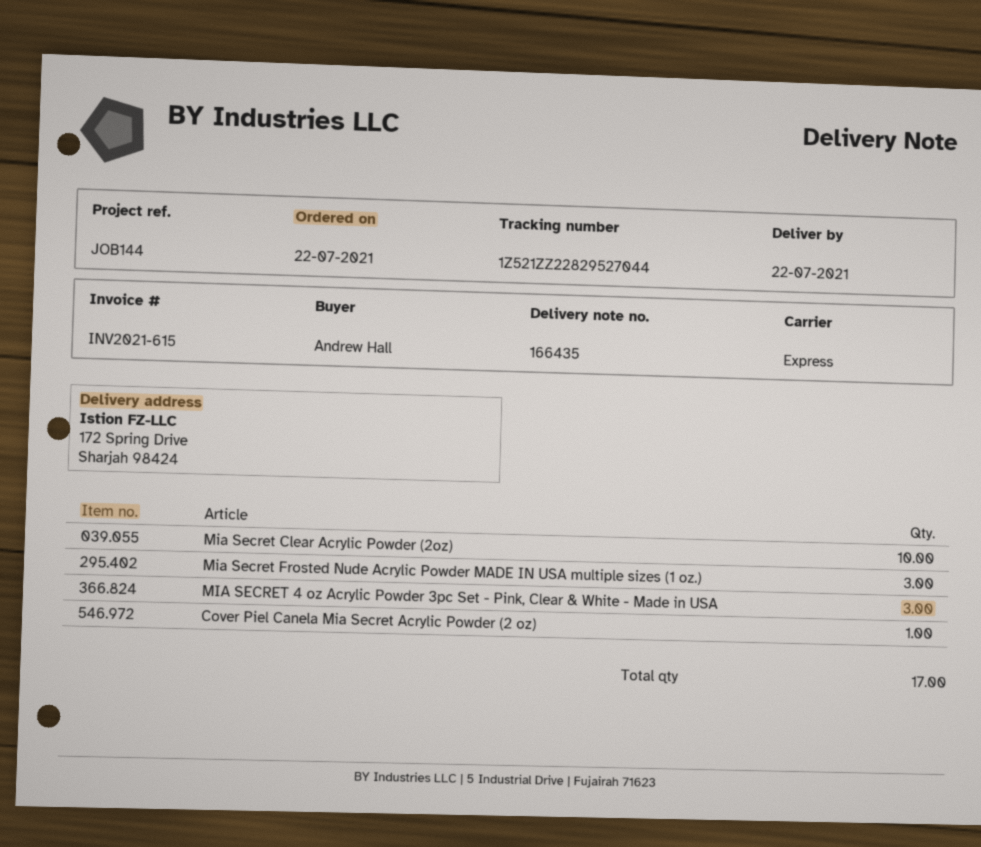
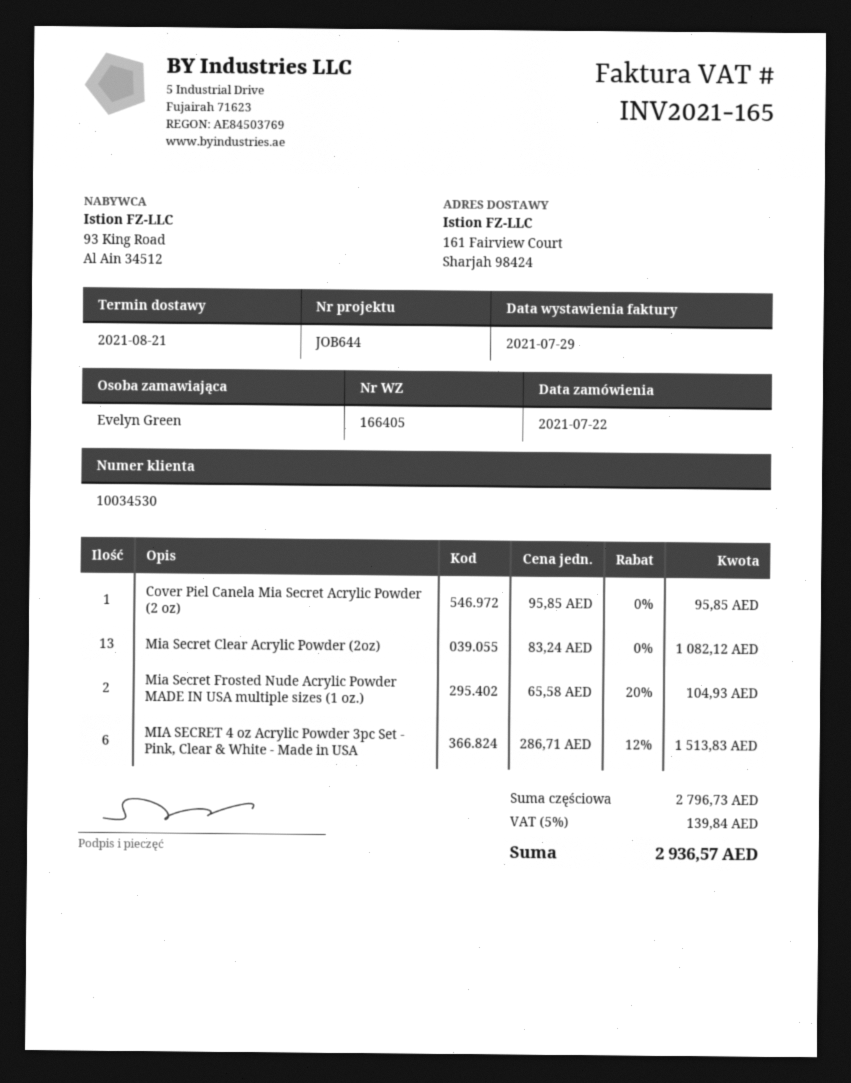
delivery note number: 166435 -> 166405
delivery date: 2021-07-22 -> 2021-08-21
invoice number: INV2021-615 -> INV2021-165
reference: JOB144 -> JOB644
ordered by: Andrew Hall -> Evelyn Green
ship to: 172 Spring Drive, Sharjah 98424 -> 161 Fairview Court, Sharjah 98424
Mia Secret Clear Acrylic Powder (2oz): 10 -> 13
Mia Secret Frosted Nude Acrylic Powder MADE IN USA multiple sizes (1 oz.): 3 -> 2
MIA SECRET 4 oz Acrylic Powder 3pc Set - Pink, Clear & White - Made in USA: 3 -> 6

